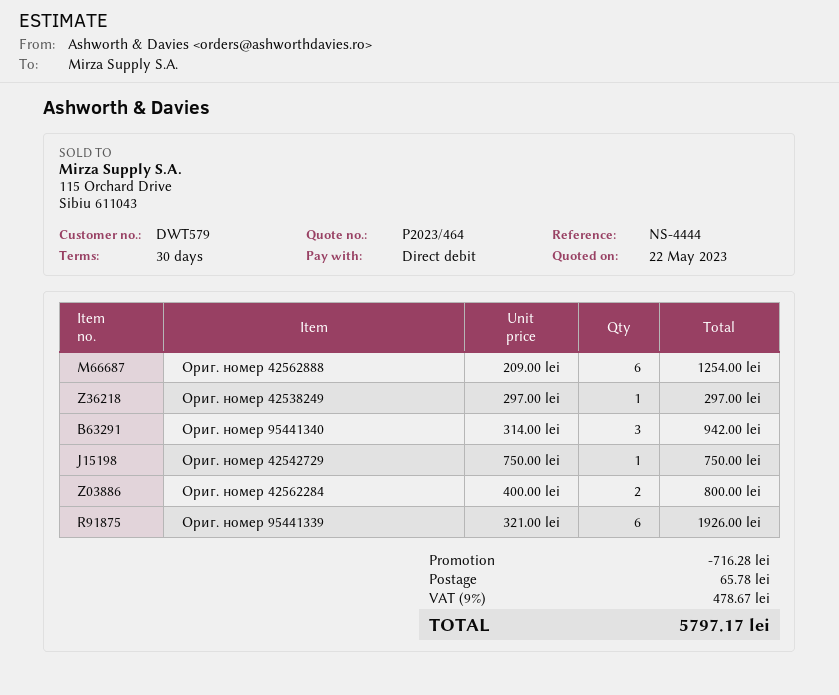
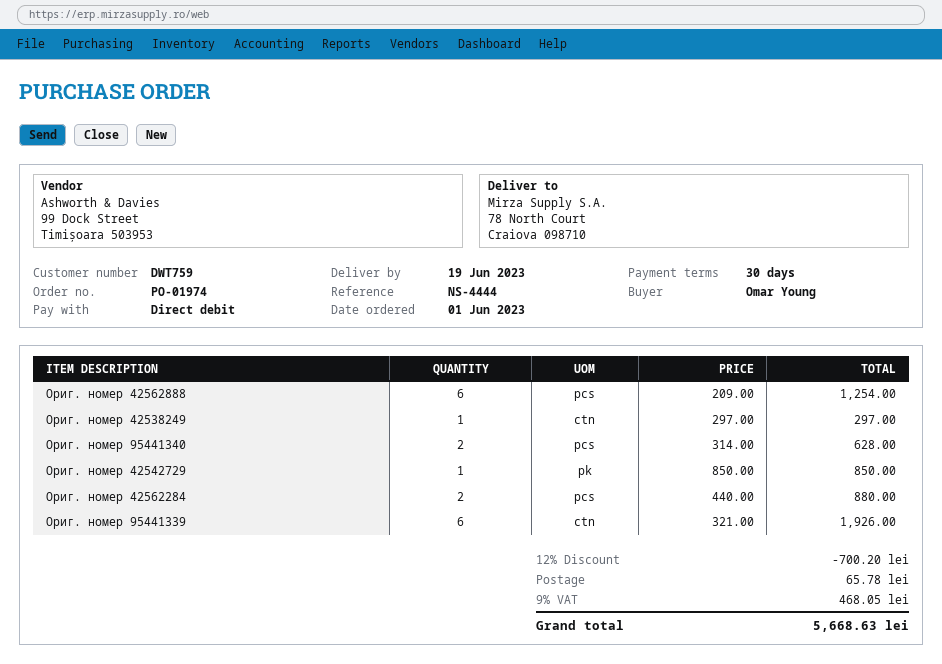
customer number: DWT579 -> DWT759
Ориг. номер 95441340: 3 x 314.00 = 942.00 -> 2 x 314.00 = 628.00
Ориг. номер 42542729: 1 x 750.00 = 750.00 -> 1 x 850.00 = 850.00
Ориг. номер 42562284: 2 x 400.00 = 800.00 -> 2 x 440.00 = 880.00
discount: 716.28 -> 700.20
tax: 9% = 478.67 -> 9% = 468.05
total: 5797.17 -> 5668.63

